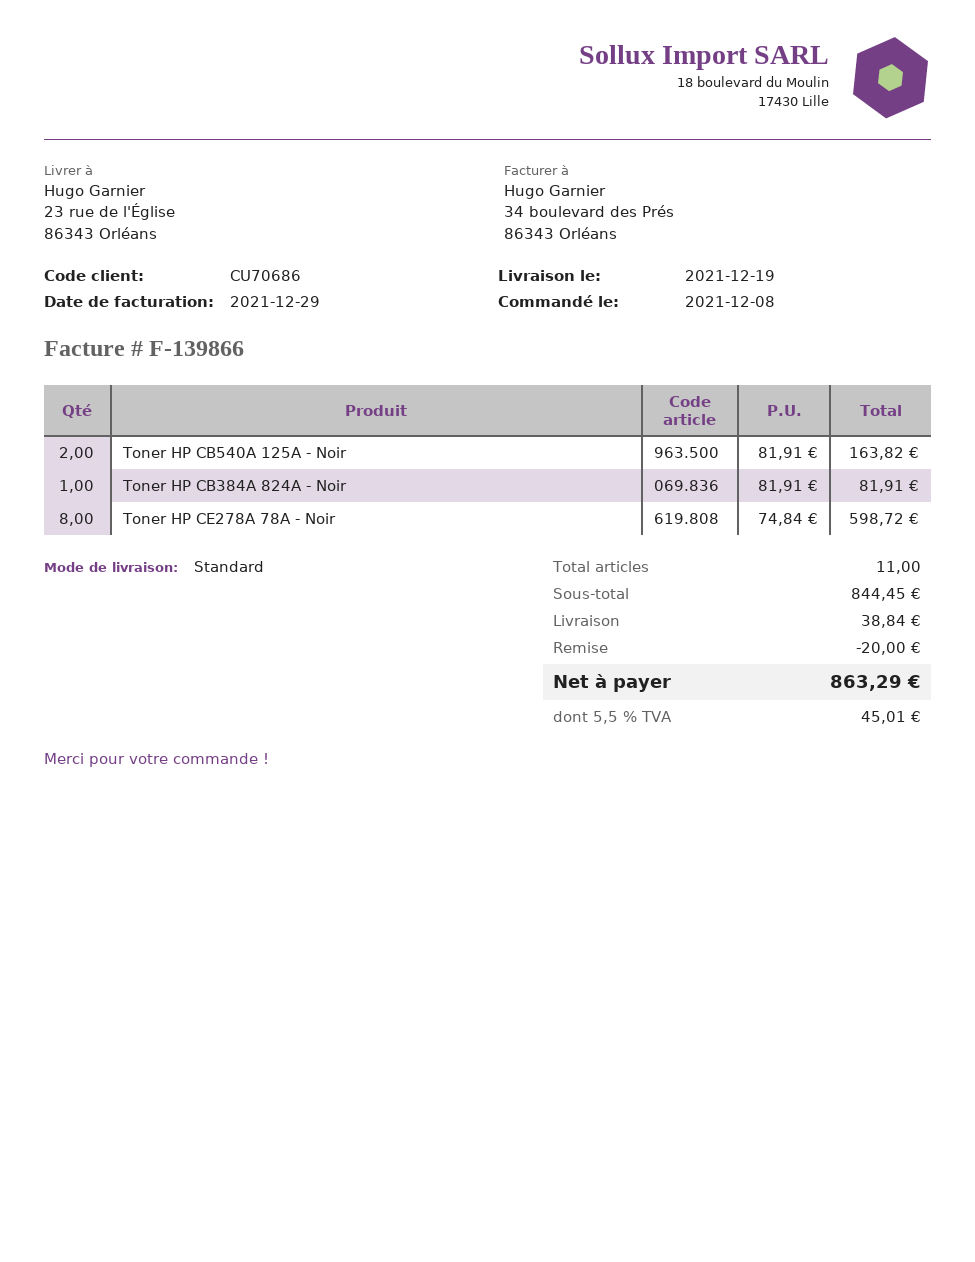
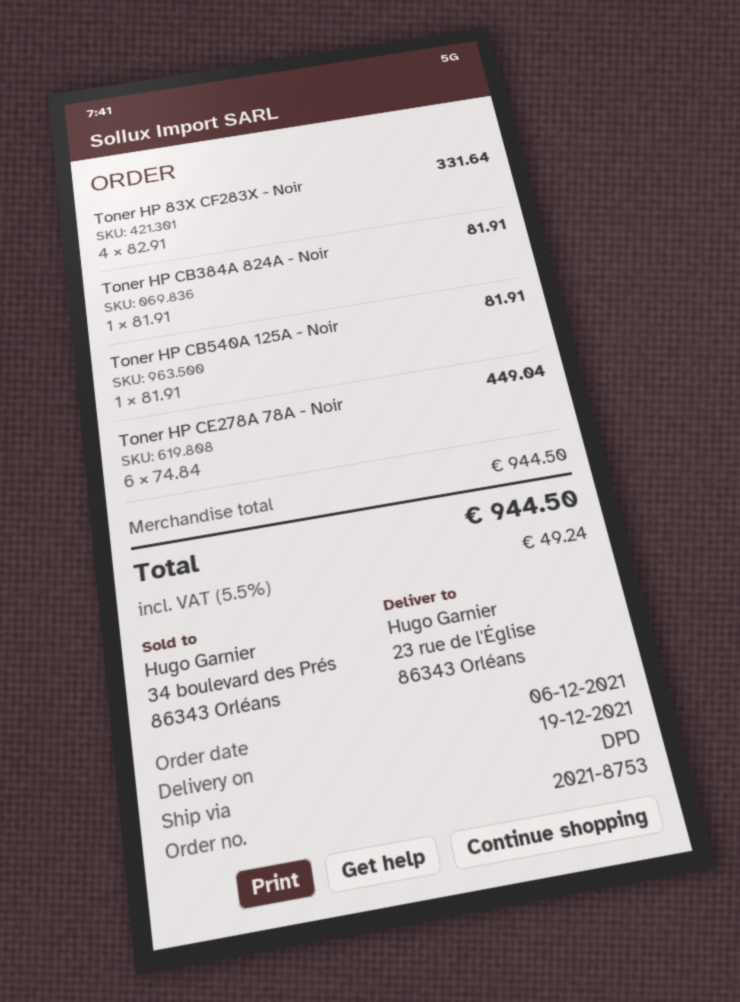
order date: 2021-12-08 -> 2021-12-06
shipping method: standard -> DPD
Toner HP CB540A 125A - Noir: 2 x 81.91 = 163.82 -> 1 x 81.91 = 81.91
Toner HP CE278A 78A - Noir: 8 x 74.84 = 598.72 -> 6 x 74.84 = 449.04
Toner HP 83X CF283X - Noir: none -> 4 x 82.91 = 331.64
subtotal: 844.45 -> 944.50
discount: 20.00 -> none
shipping: 38.84 -> none
tax: 5.5% = 45.01 -> 5.5% = 49.24
total: 863.29 -> 944.50

